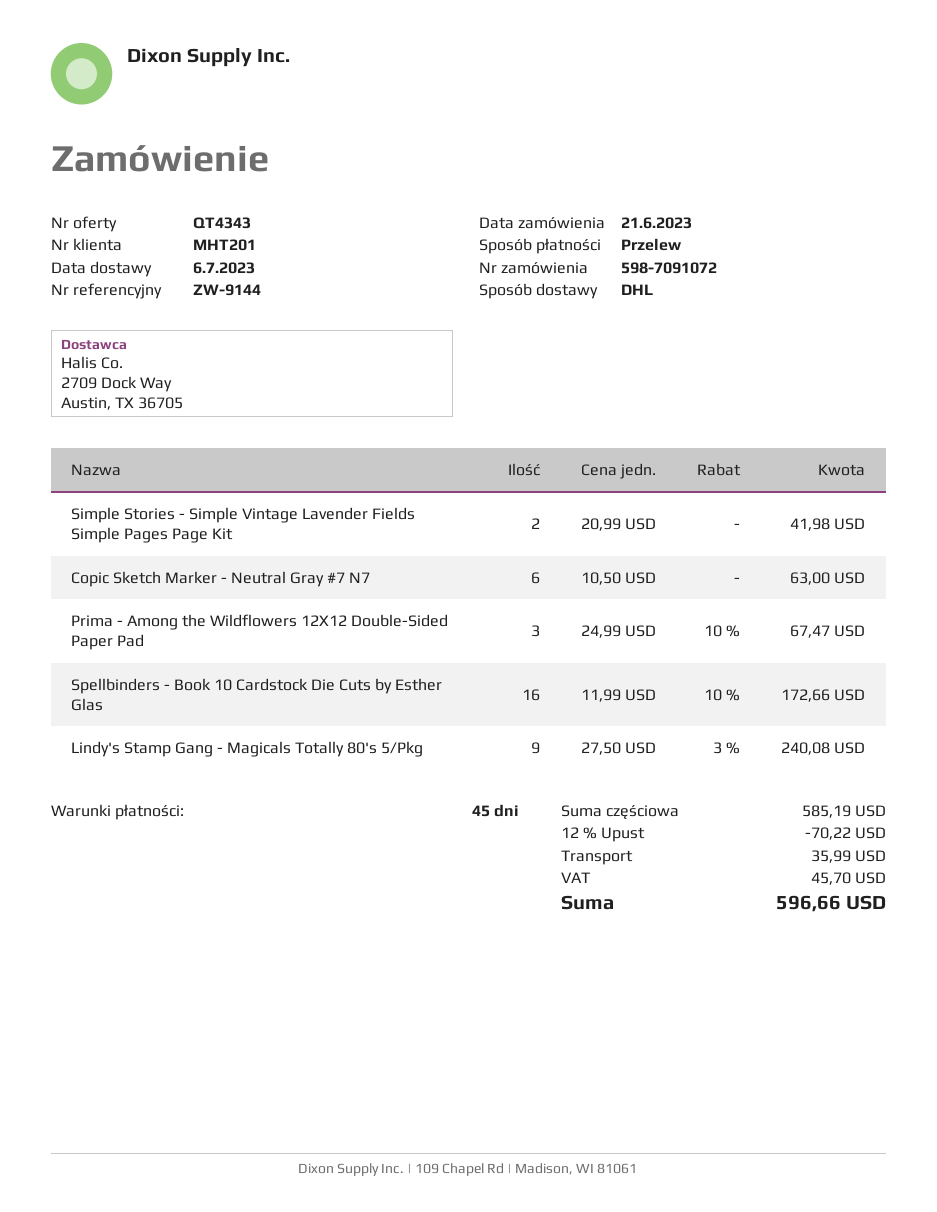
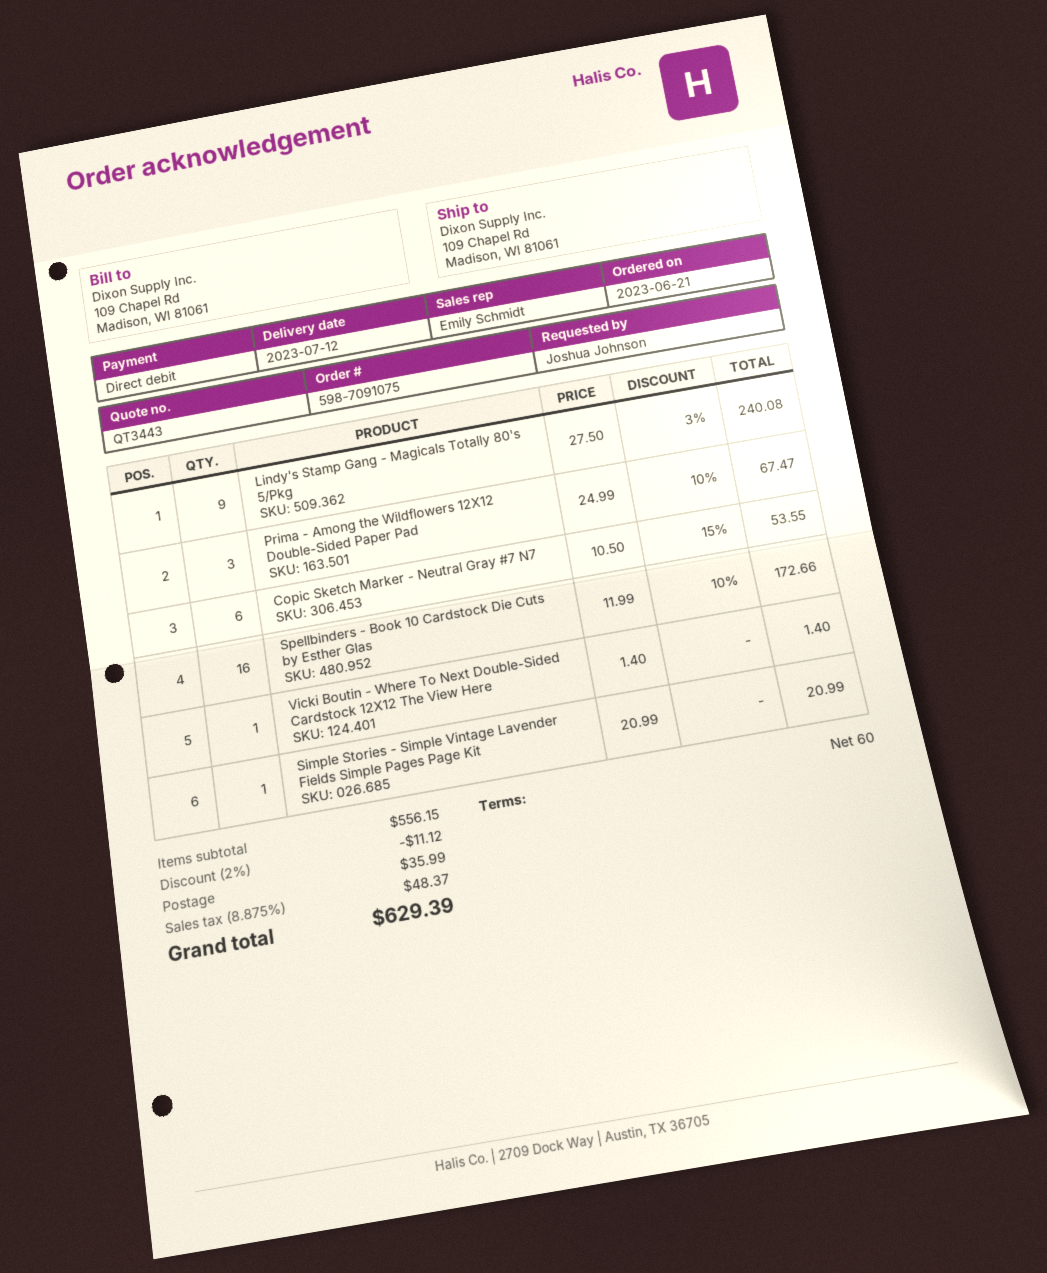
quote number: QT4343 -> QT3443
order number: 598-7091072 -> 598-7091075
delivery date: 2023-07-06 -> 2023-07-12
payment terms: 45 days -> 60 days
payment method: bank transfer -> direct debit
Simple Stories - Simple Vintage Lavender Fields Simple Pages Page Kit: 2 x 20.99 = 41.98 -> 1 x 20.99 = 20.99
Copic Sketch Marker - Neutral Gray #7 N7: 6 x 10.50 = 63.00 -> 6 x 10.50 - 15% = 53.55
Vicki Boutin - Where To Next Double-Sided Cardstock 12X12 The View Here: none -> 1 x 1.40 = 1.40
subtotal: 585.19 -> 556.15
discount: 12% = 70.22 -> 2% = 11.12
tax: 45.70 -> 48.37
total: 596.66 -> 629.39

